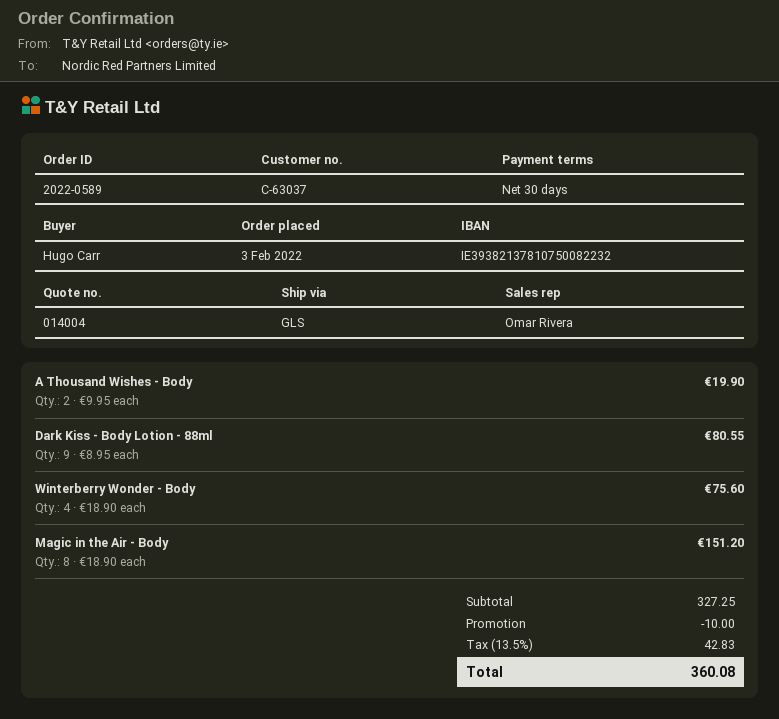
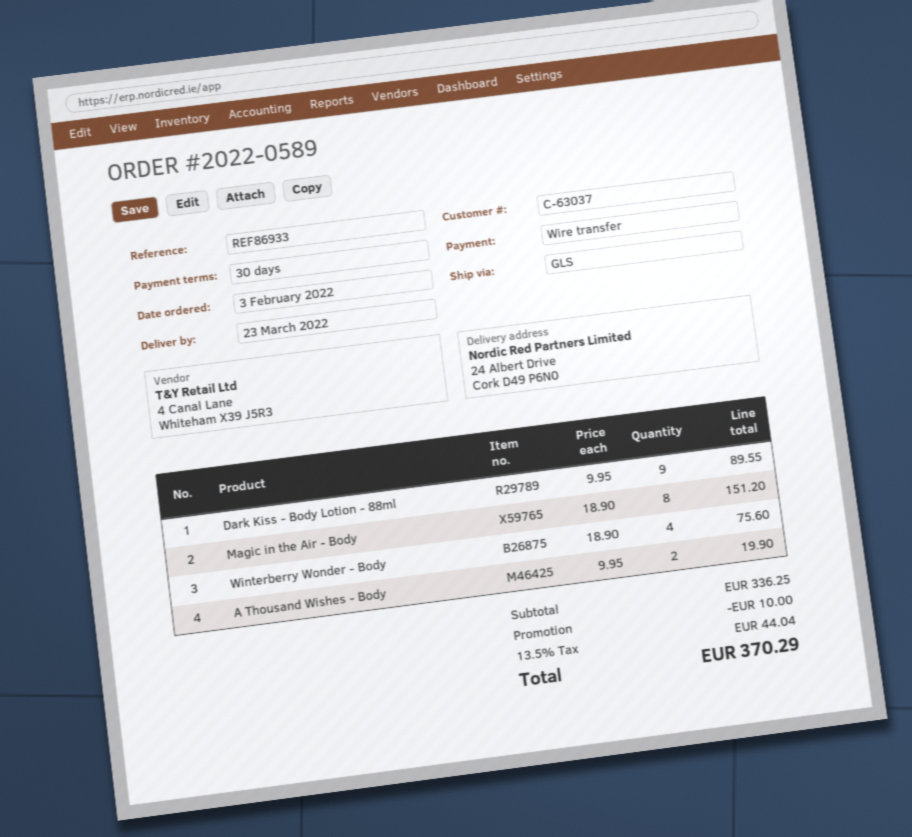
Dark Kiss - Body Lotion - 88ml: 9 x 8.95 = 80.55 -> 9 x 9.95 = 89.55
subtotal: 327.25 -> 336.25
tax: 13.5% = 42.83 -> 13.5% = 44.04
total: 360.08 -> 370.29

